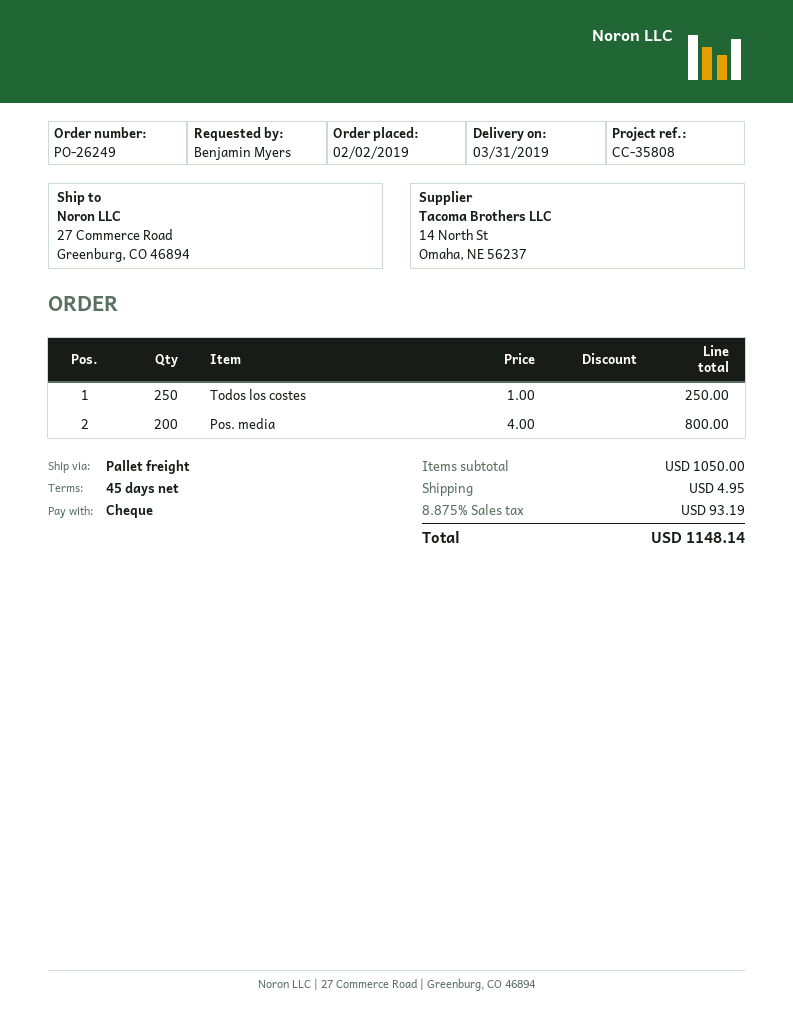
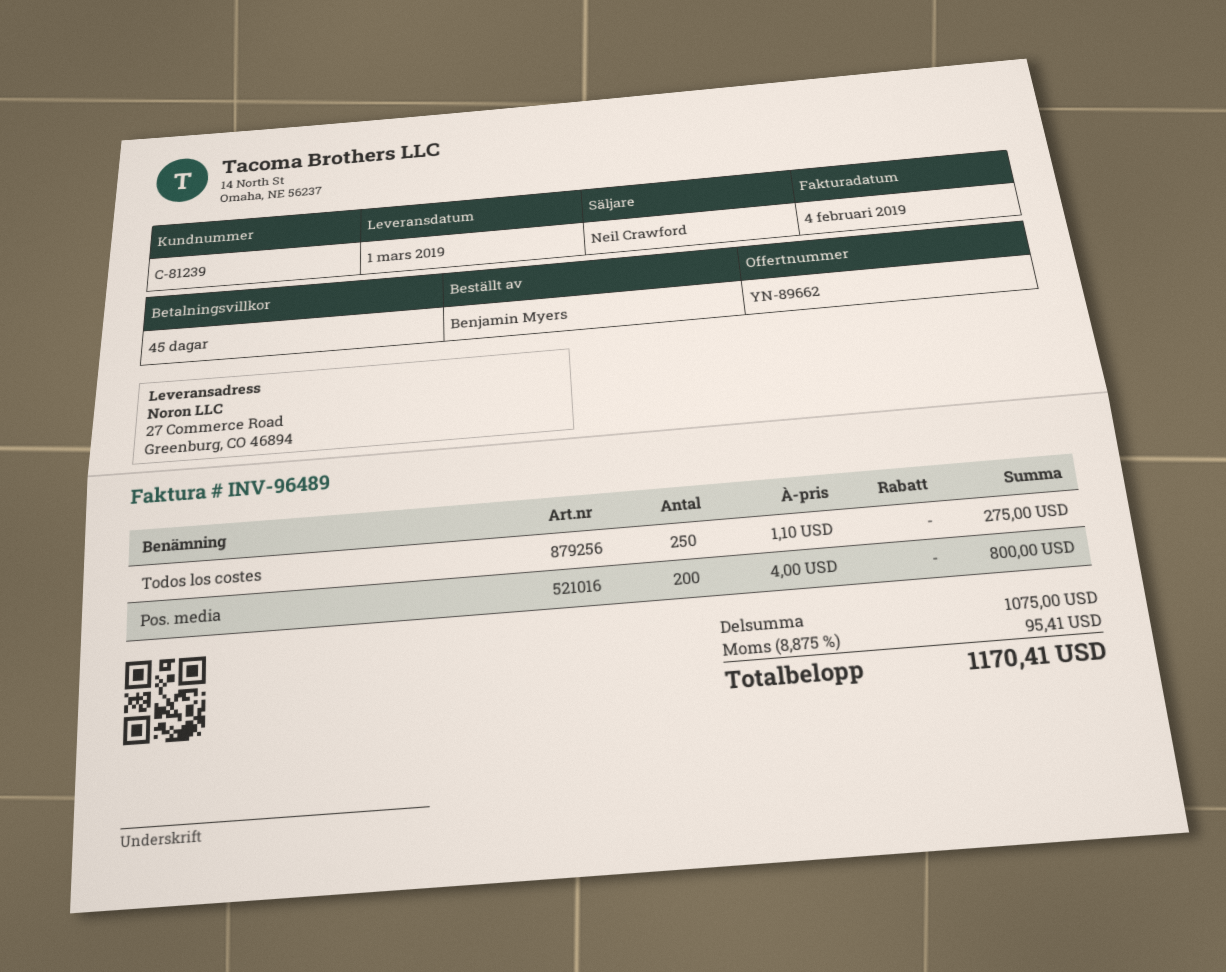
delivery date: 2019-03-31 -> 2019-03-01
Todos los costes: 250 x 1.00 = 250.00 -> 250 x 1.10 = 275.00
subtotal: 1050.00 -> 1075.00
shipping: 4.95 -> none
tax: 8.875% = 93.19 -> 8.875% = 95.41
total: 1148.14 -> 1170.41

